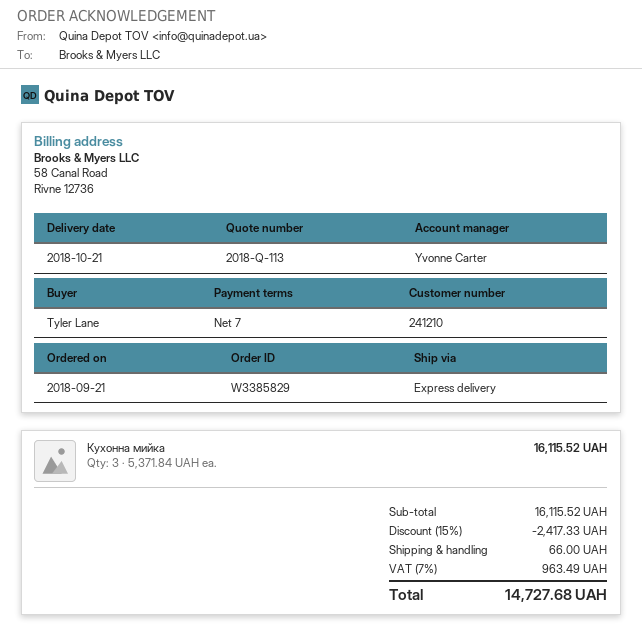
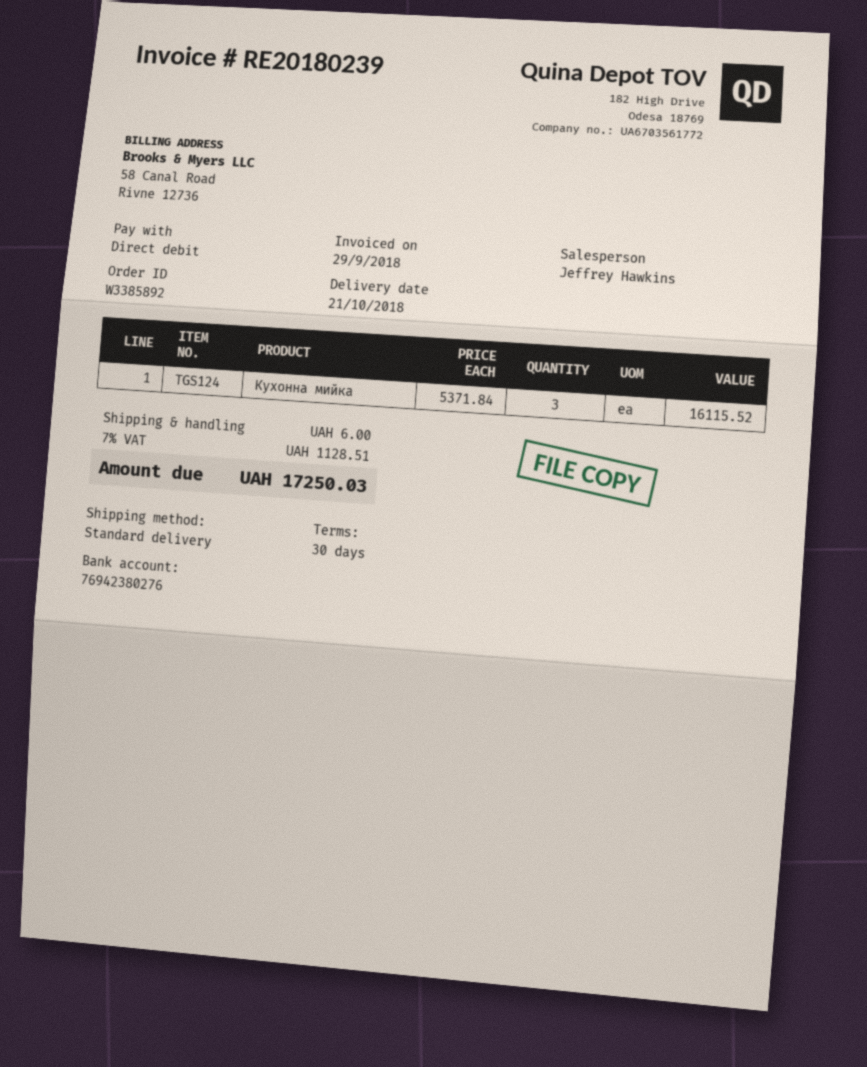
order number: W3385829 -> W3385892
payment terms: 7 days -> 30 days
sales rep: Yvonne Carter -> Jeffrey Hawkins
shipping method: express -> standard
discount: 15% = 2417.33 -> none
shipping: 66.00 -> 6.00
tax: 7% = 963.49 -> 7% = 1128.51
total: 14727.68 -> 17250.03

